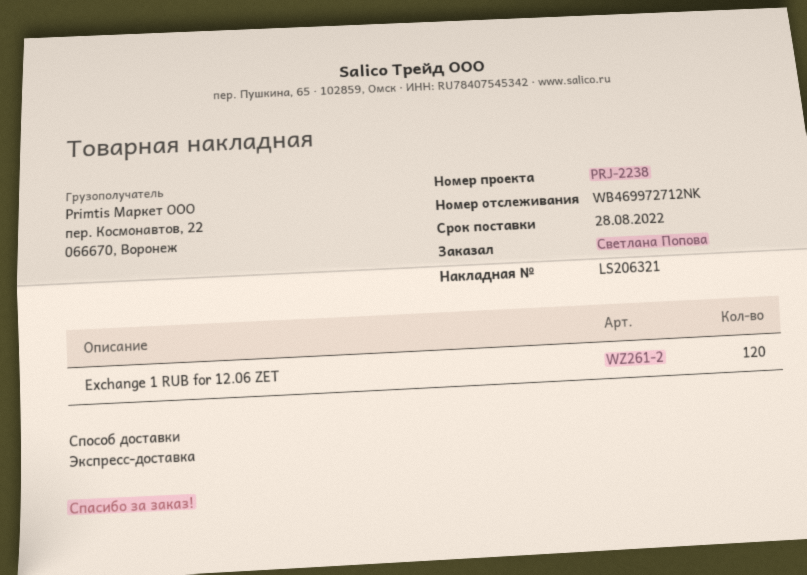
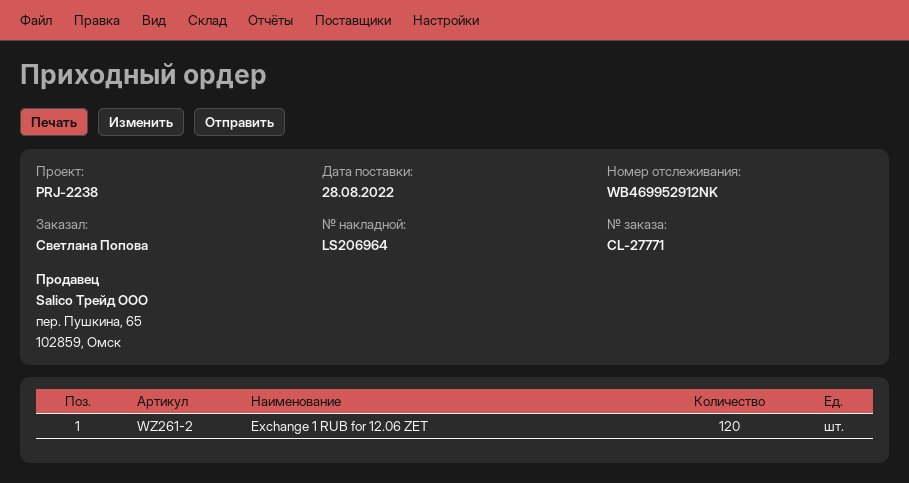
delivery note number: LS206321 -> LS206964
tracking number: WB469972712NK -> WB469952912NK

